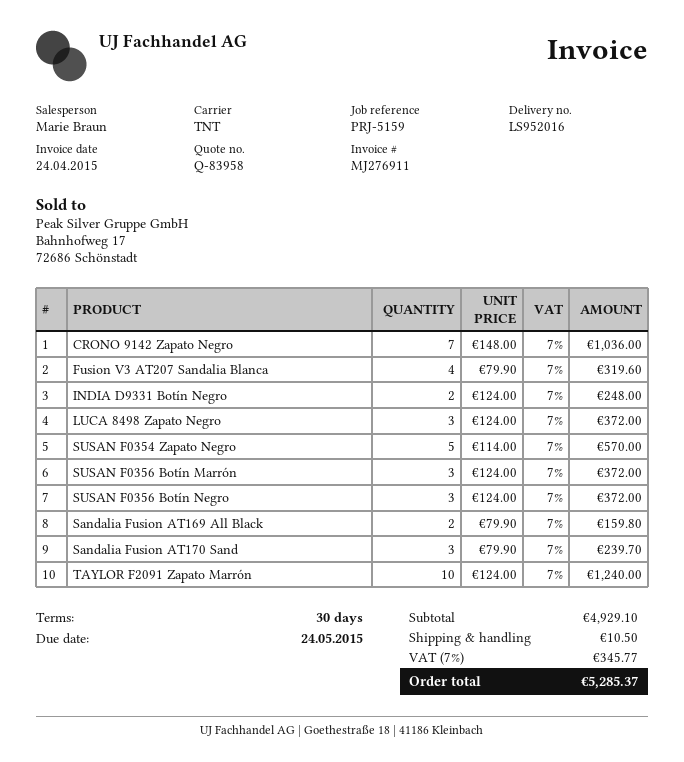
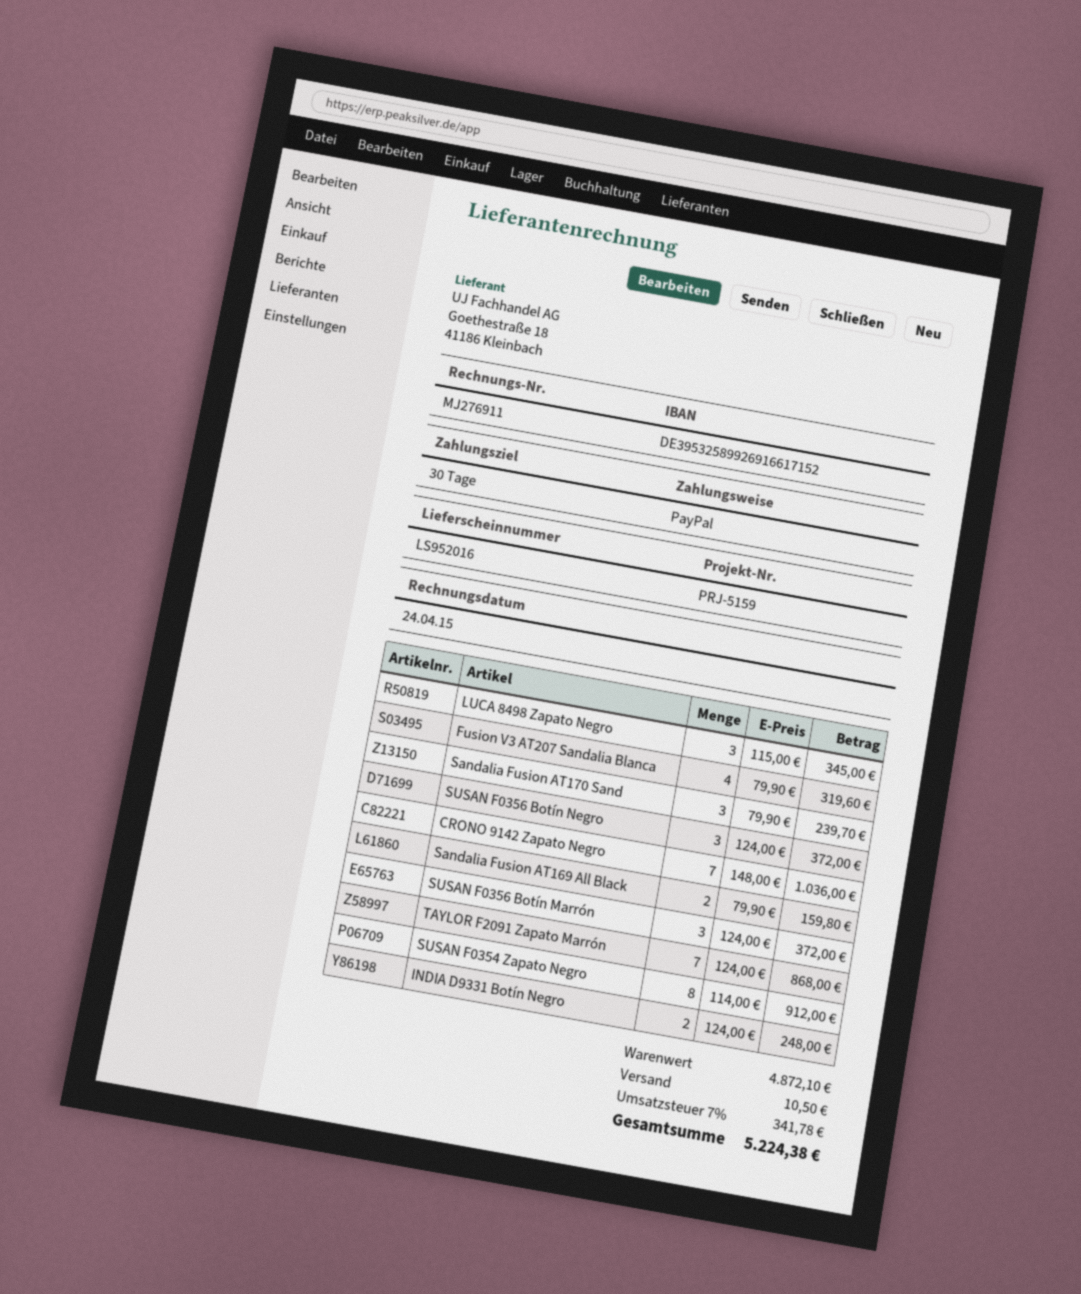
LUCA 8498 Zapato Negro: 3 x 124.00 = 372.00 -> 3 x 115.00 = 345.00
SUSAN F0354 Zapato Negro: 5 x 114.00 = 570.00 -> 8 x 114.00 = 912.00
TAYLOR F2091 Zapato Marrón: 10 x 124.00 = 1240.00 -> 7 x 124.00 = 868.00
subtotal: 4929.10 -> 4872.10
tax: 7% = 345.77 -> 7% = 341.78
total: 5285.37 -> 5224.38

